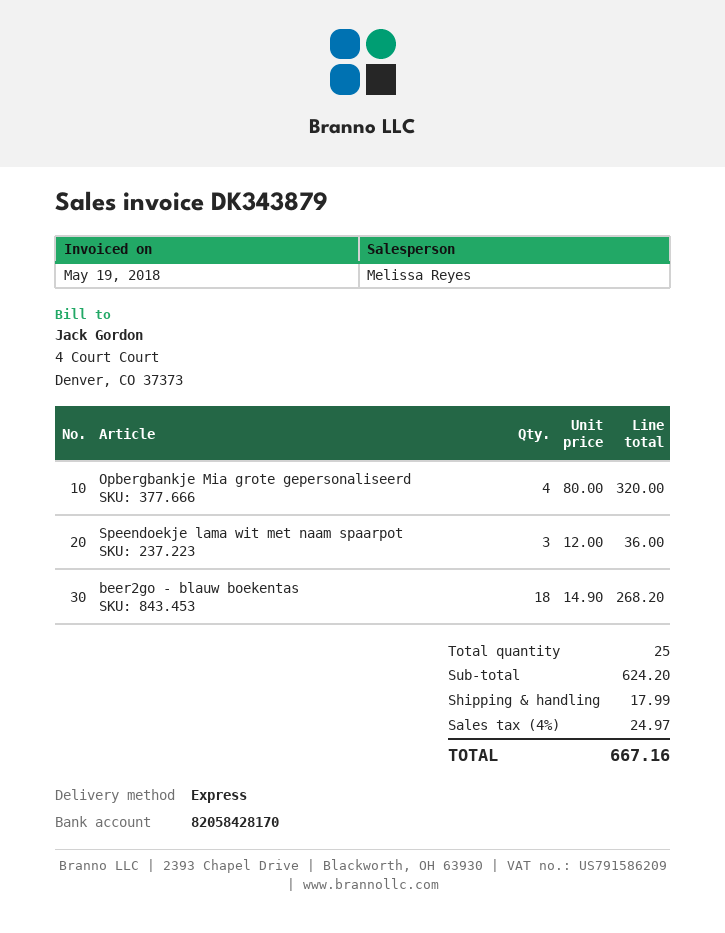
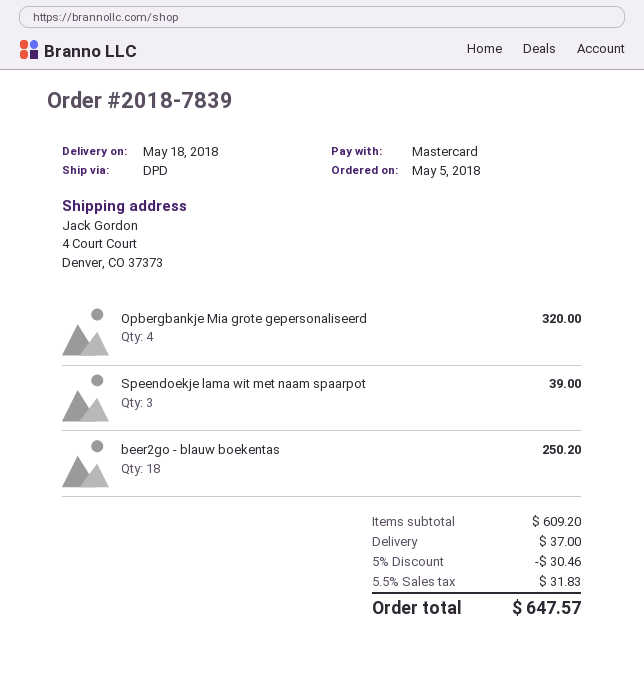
shipping method: express -> DPD
Speendoekje lama wit met naam spaarpot: 3 for 36.00 -> 3 for 39.00
beer2go - blauw boekentas: 18 for 268.20 -> 18 for 250.20
subtotal: 624.20 -> 609.20
discount: none -> 5% = 30.46
shipping: 17.99 -> 37.00
tax: 4% = 24.97 -> 5.5% = 31.83
total: 667.16 -> 647.57

